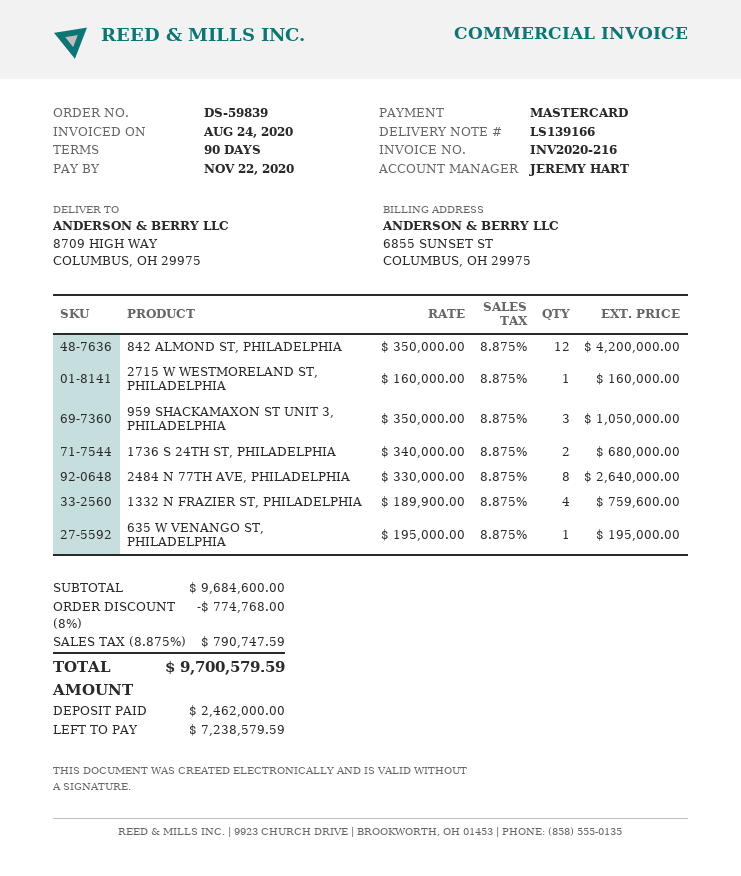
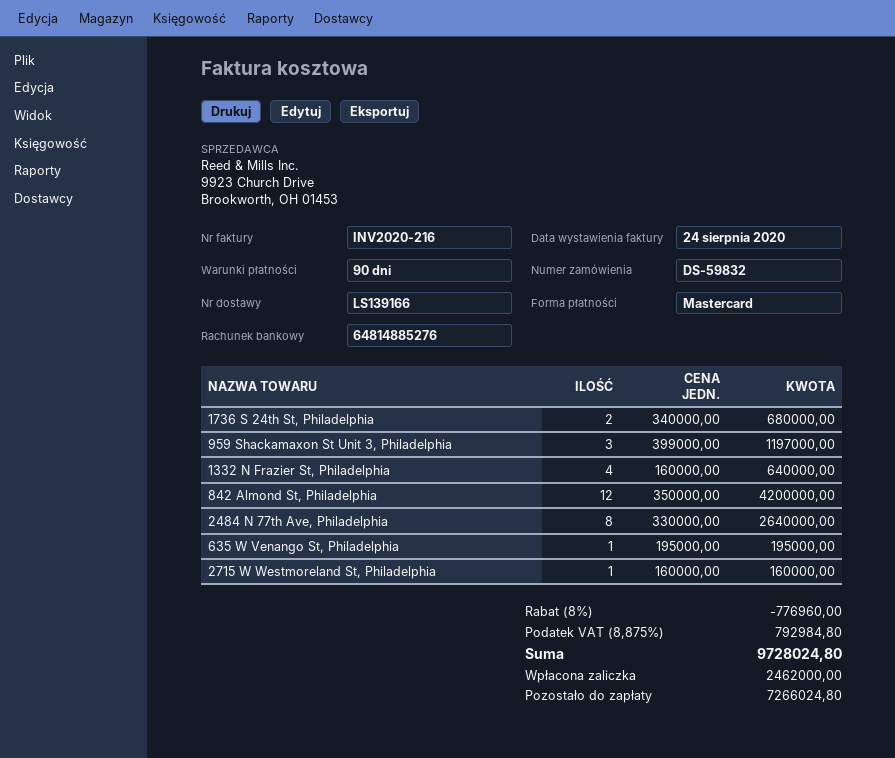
order number: DS-59839 -> DS-59832
959 SHACKAMAXON ST UNIT 3, PHILADELPHIA: 3 x 350000.00 = 1050000.00 -> 3 x 399000.00 = 1197000.00
1332 N FRAZIER ST, PHILADELPHIA: 4 x 189900.00 = 759600.00 -> 4 x 160000.00 = 640000.00
discount: 8% = 774768.00 -> 8% = 776960.00
tax: 8.875% = 790747.59 -> 8.875% = 792984.80
total: 9700579.59 -> 9728024.80
balance: 7238579.59 -> 7266024.80

